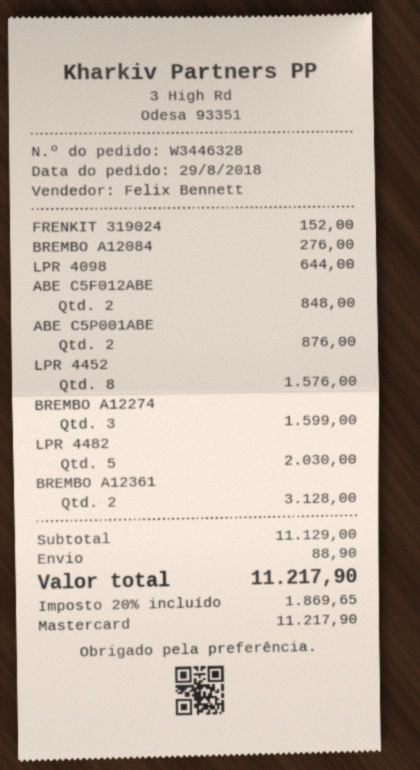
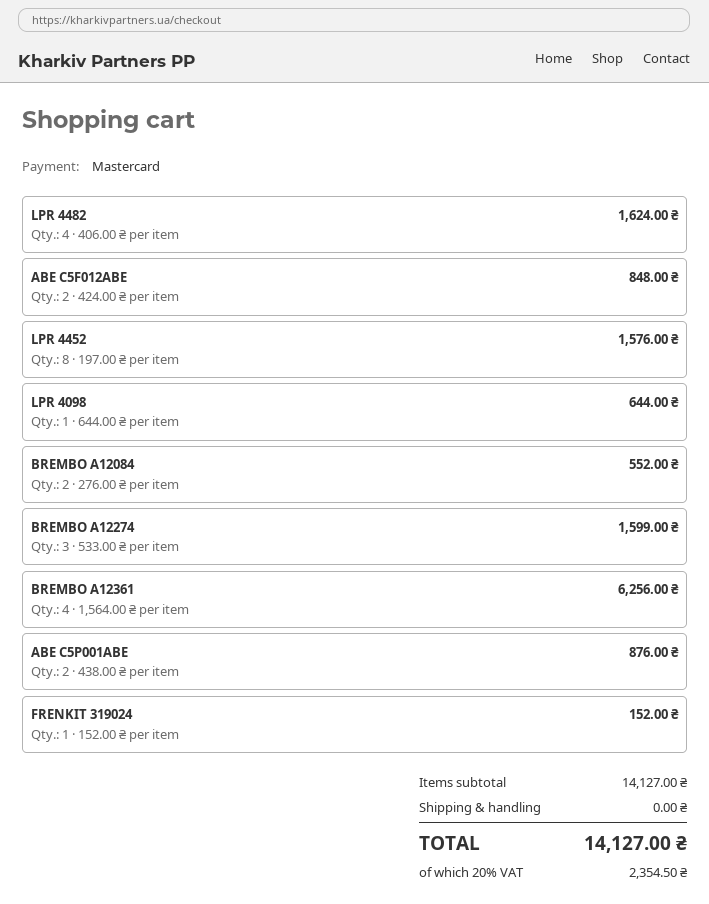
BREMBO A12084: 1 for 276.00 -> 2 for 552.00
LPR 4482: 5 for 2030.00 -> 4 for 1624.00
BREMBO A12361: 2 for 3128.00 -> 4 for 6256.00
subtotal: 11129.00 -> 14127.00
shipping: 88.90 -> 0.00
tax: 20% = 1869.65 -> 20% = 2354.50
total: 11217.90 -> 14127.00

